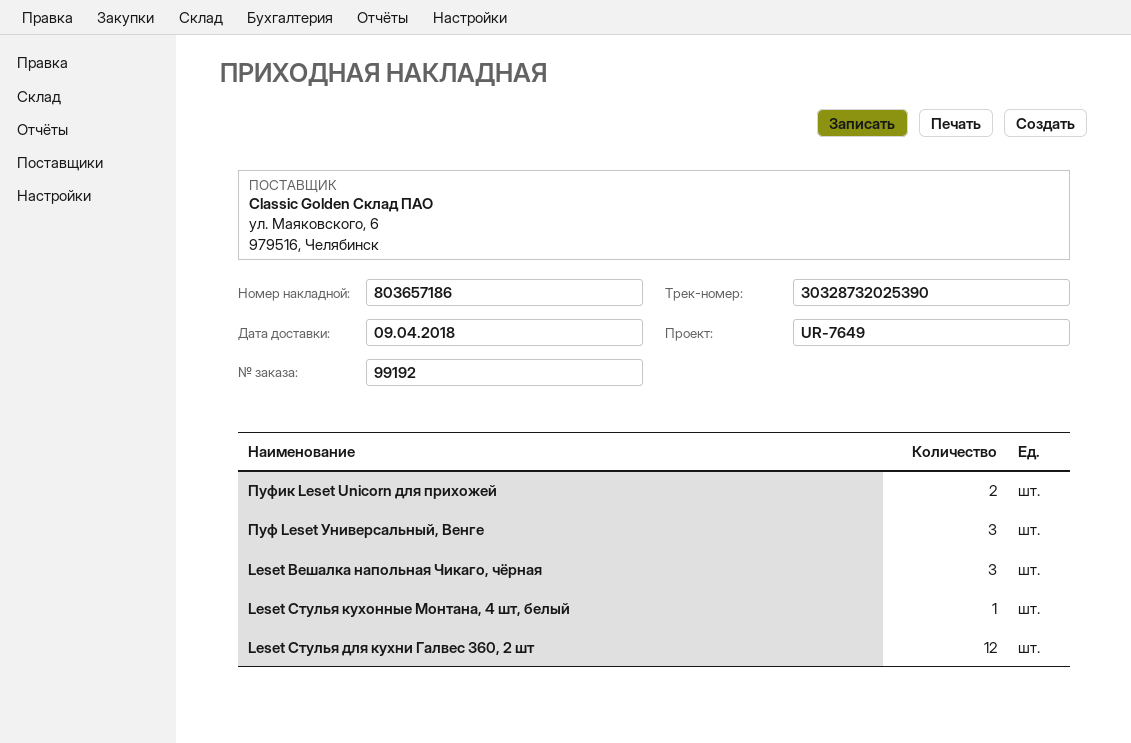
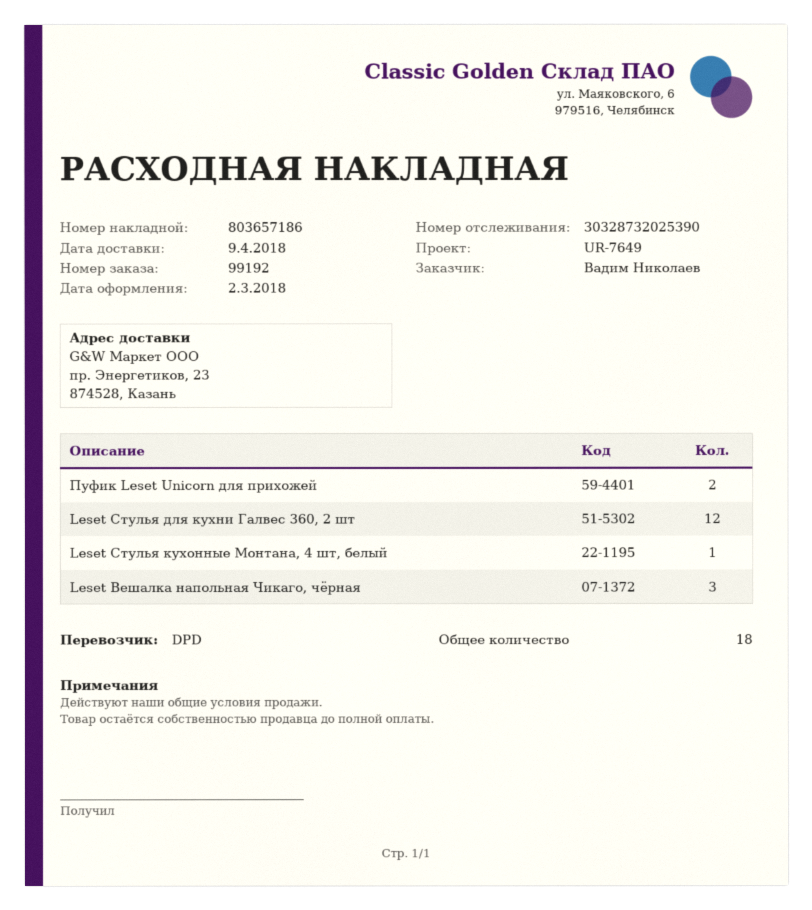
Пуф Leset Универсальный, Венге: 3 -> none

